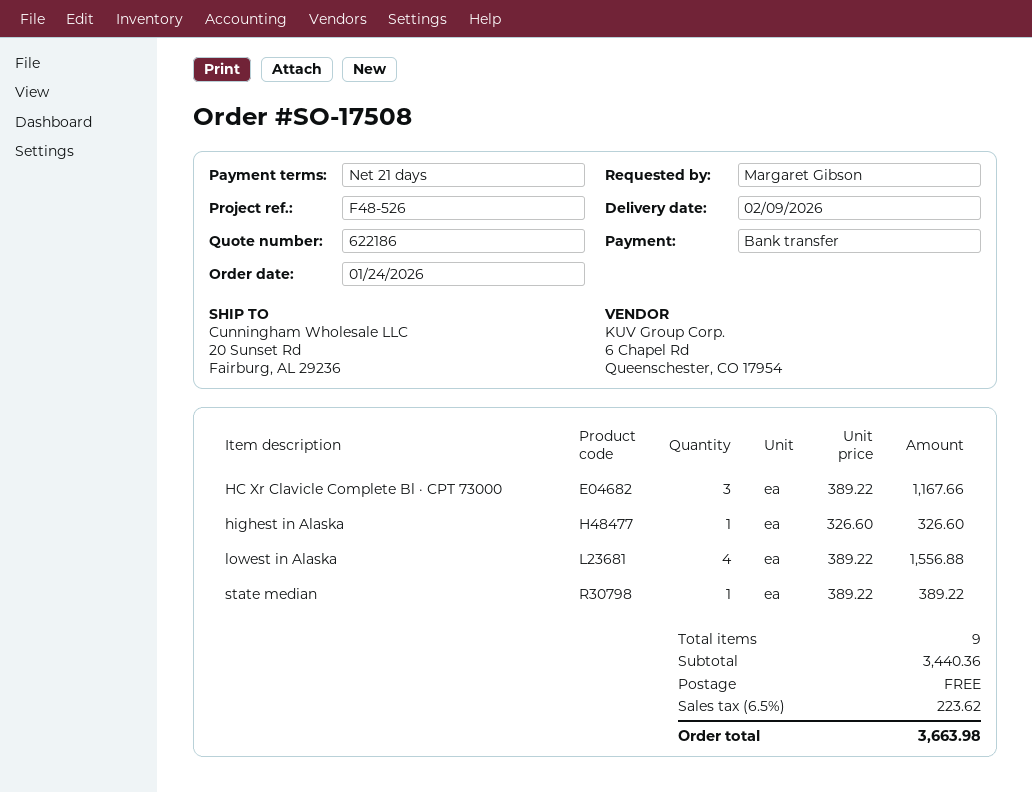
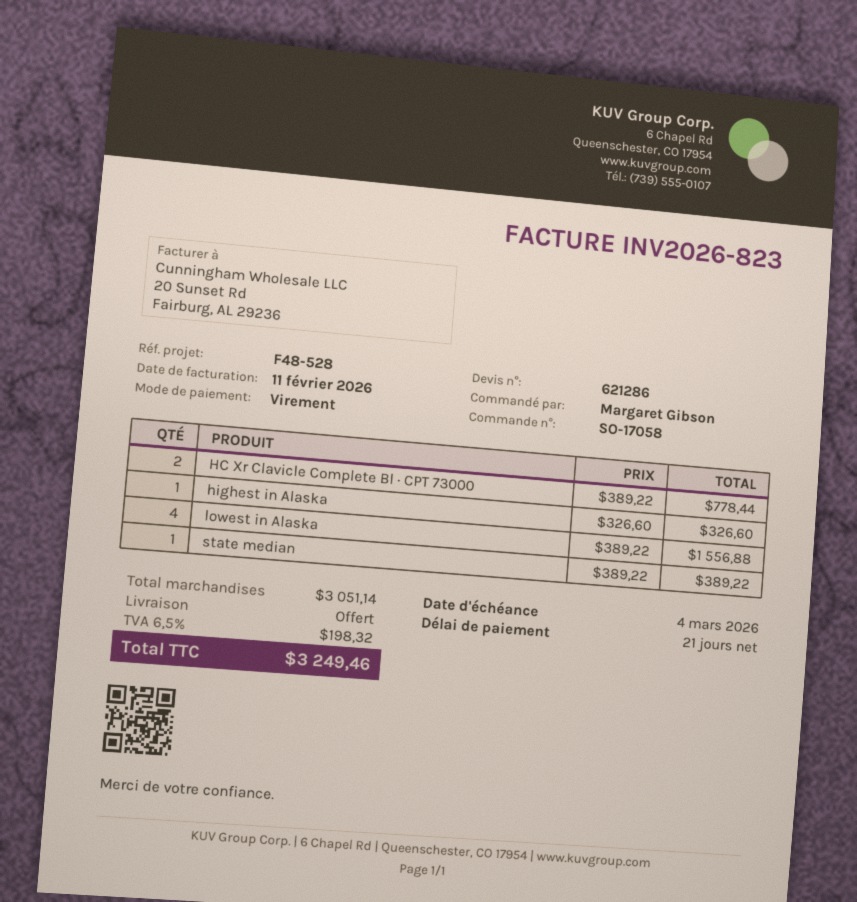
quote number: 622186 -> 621286
order number: SO-17508 -> SO-17058
reference: F48-526 -> F48-528
HC Xr Clavicle Complete Bl · CPT 73000: 3 x 389.22 = 1167.66 -> 2 x 389.22 = 778.44
subtotal: 3440.36 -> 3051.14
tax: 6.5% = 223.62 -> 6.5% = 198.32
total: 3663.98 -> 3249.46

